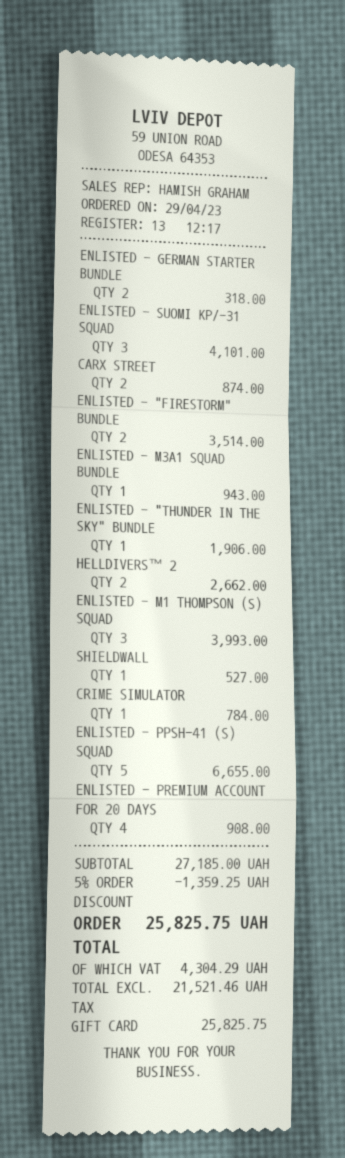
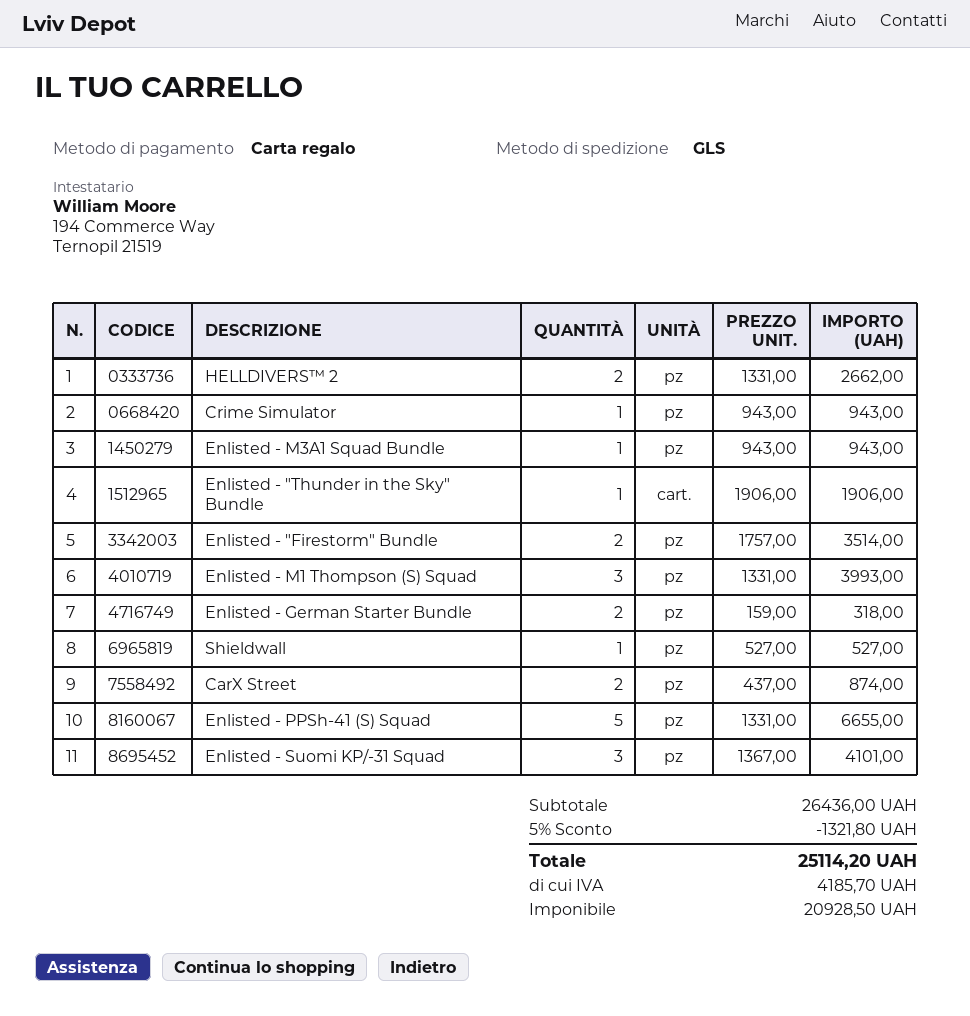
CRIME SIMULATOR: 1 for 784.00 -> 1 for 943.00
ENLISTED - PREMIUM ACCOUNT FOR 20 DAYS: 4 for 908.00 -> none
subtotal: 27185.00 -> 26436.00
discount: 5% = 1359.25 -> 5% = 1321.80
net: 21521.46 -> 20928.50
tax: 4304.29 -> 4185.70
total: 25825.75 -> 25114.20

